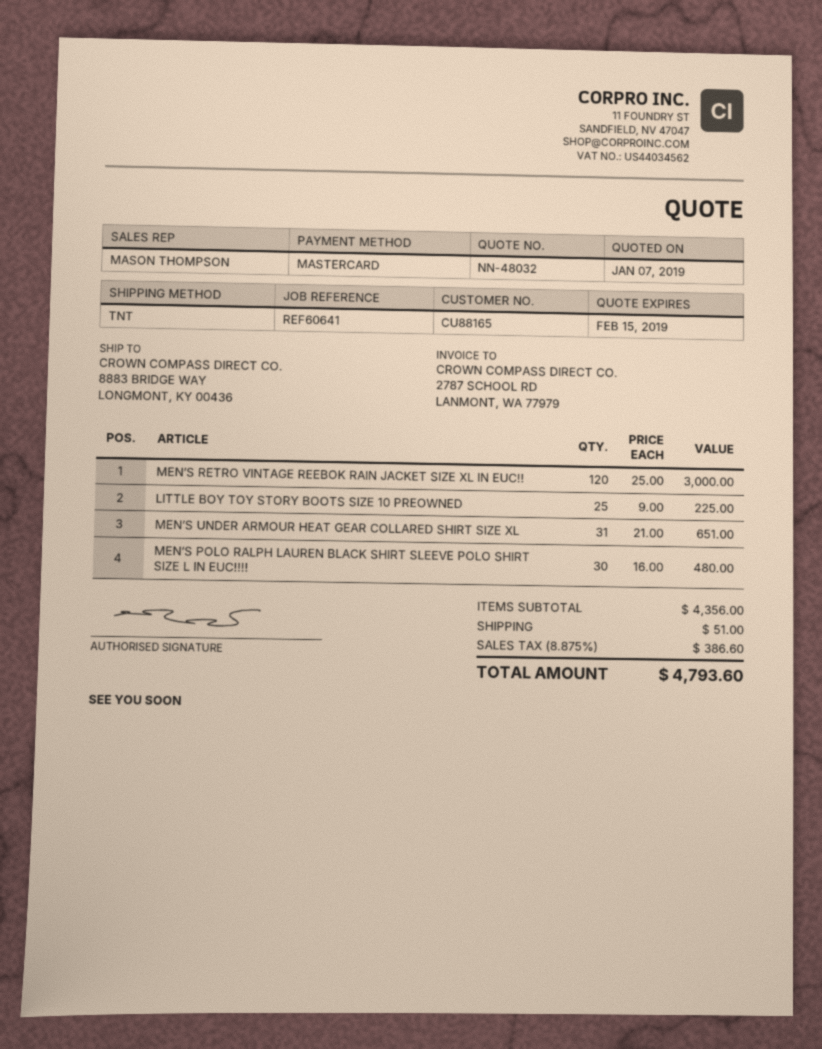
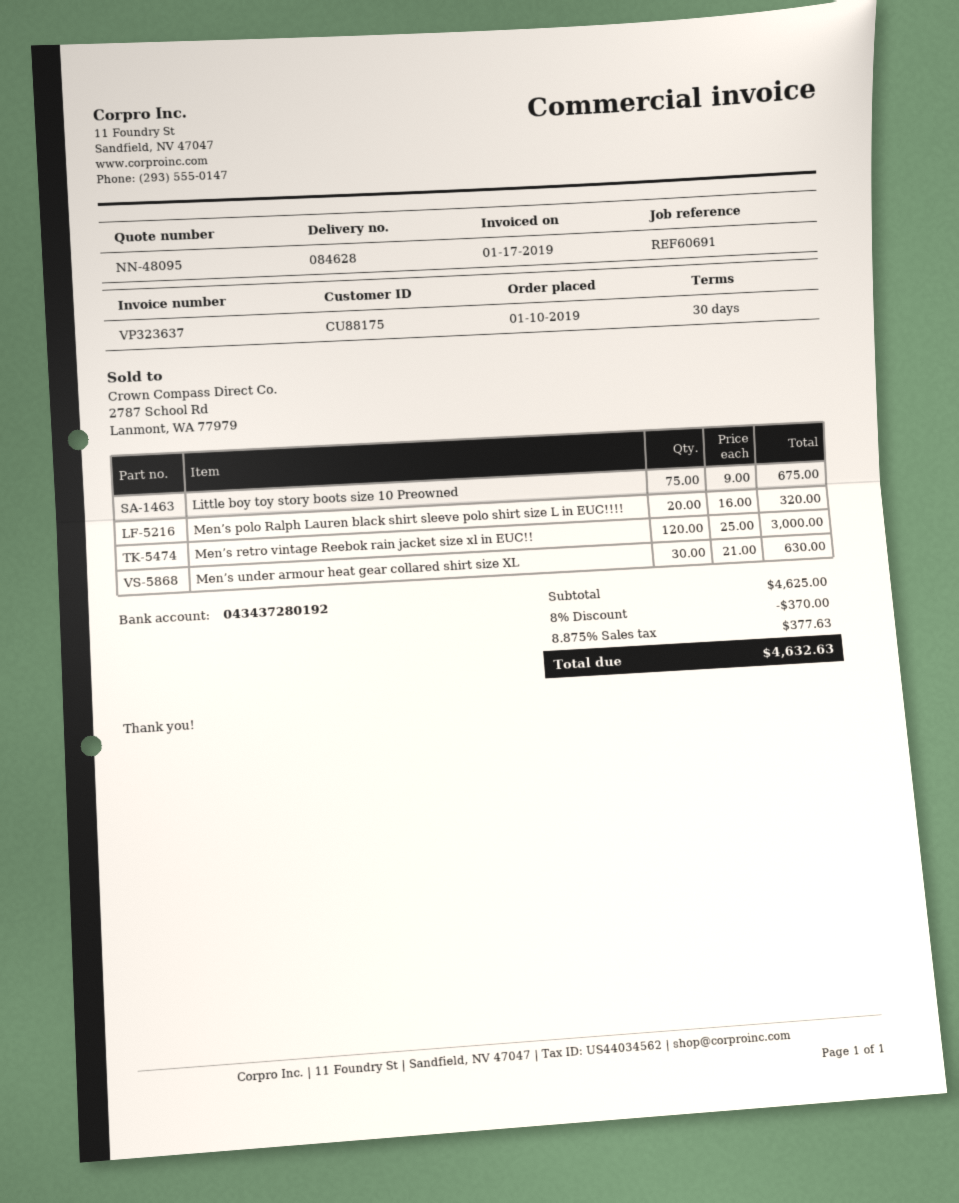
quote number: NN-48032 -> NN-48095
customer number: CU88165 -> CU88175
reference: REF60641 -> REF60691
LITTLE BOY TOY STORY BOOTS SIZE 10 PREOWNED: 25 x 9.00 = 225.00 -> 75 x 9.00 = 675.00
MEN’S UNDER ARMOUR HEAT GEAR COLLARED SHIRT SIZE XL: 31 x 21.00 = 651.00 -> 30 x 21.00 = 630.00
MEN’S POLO RALPH LAUREN BLACK SHIRT SLEEVE POLO SHIRT SIZE L IN EUC!!!!: 30 x 16.00 = 480.00 -> 20 x 16.00 = 320.00
subtotal: 4356.00 -> 4625.00
discount: none -> 8% = 370.00
shipping: 51.00 -> none
tax: 8.875% = 386.60 -> 8.875% = 377.63
total: 4793.60 -> 4632.63

